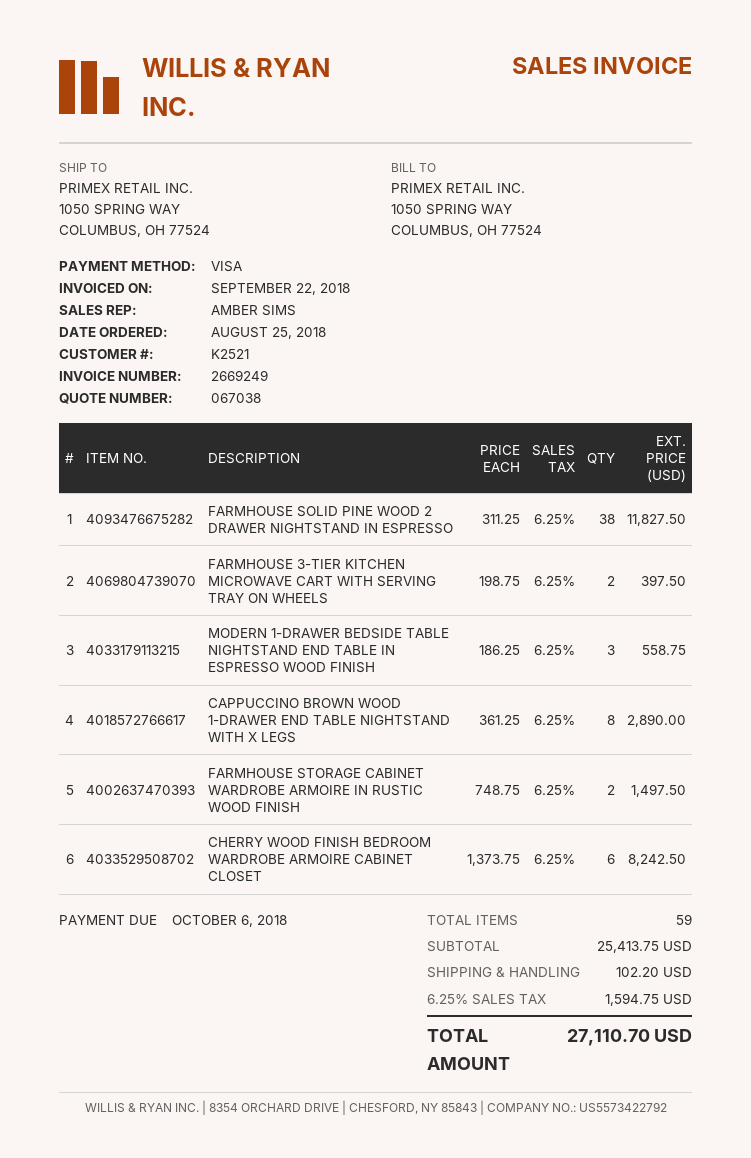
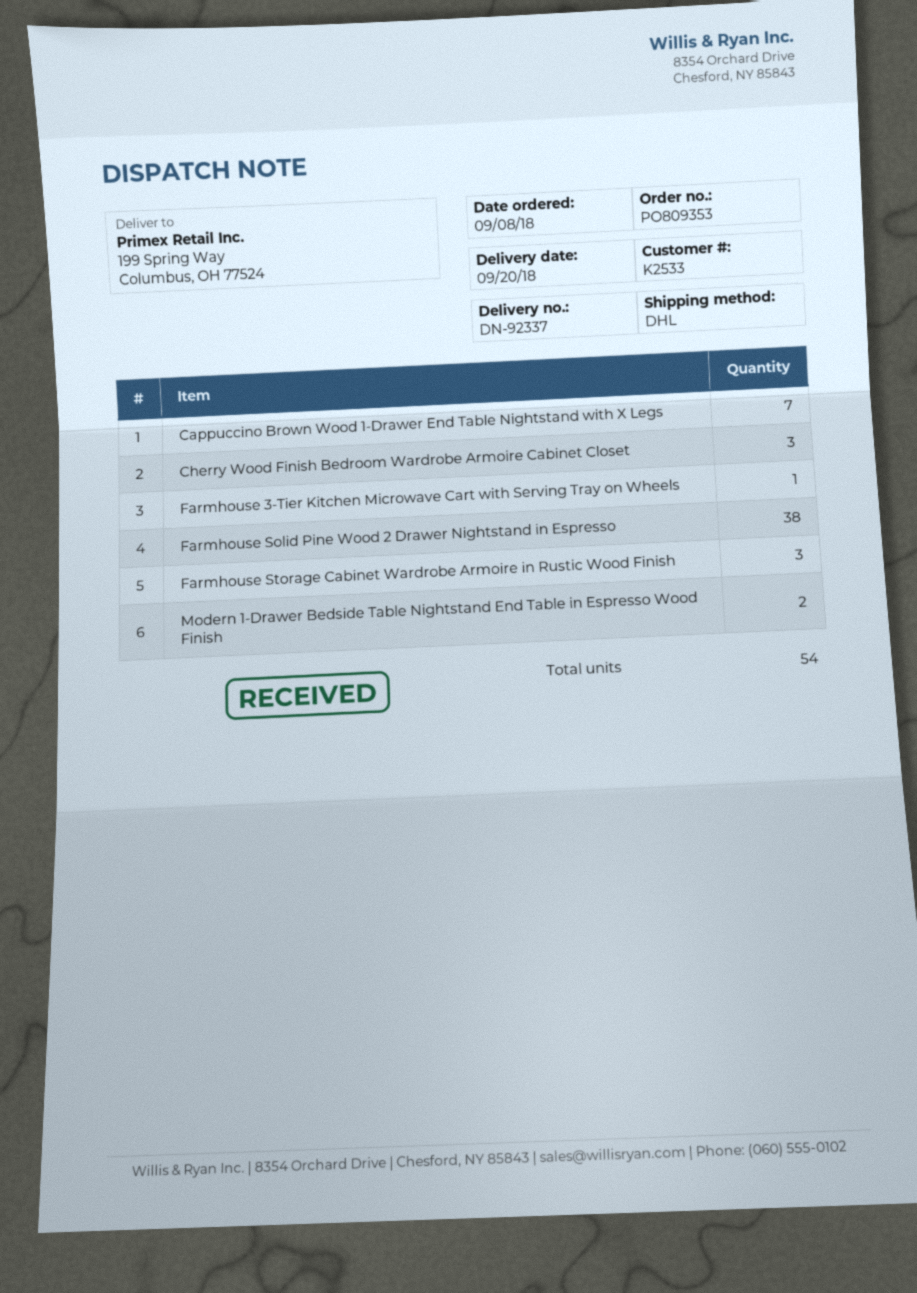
order date: 2018-08-25 -> 2018-09-08
customer number: K2521 -> K2533
ship to: 1050 SPRING WAY, COLUMBUS, OH 77524 -> 199 Spring Way, Columbus, OH 77524
FARMHOUSE 3-TIER KITCHEN MICROWAVE CART WITH SERVING TRAY ON WHEELS: 2 -> 1
MODERN 1-DRAWER BEDSIDE TABLE NIGHTSTAND END TABLE IN ESPRESSO WOOD FINISH: 3 -> 2
CAPPUCCINO BROWN WOOD 1-DRAWER END TABLE NIGHTSTAND WITH X LEGS: 8 -> 7
FARMHOUSE STORAGE CABINET WARDROBE ARMOIRE IN RUSTIC WOOD FINISH: 2 -> 3
CHERRY WOOD FINISH BEDROOM WARDROBE ARMOIRE CABINET CLOSET: 6 -> 3
total quantity: 59 -> 54

